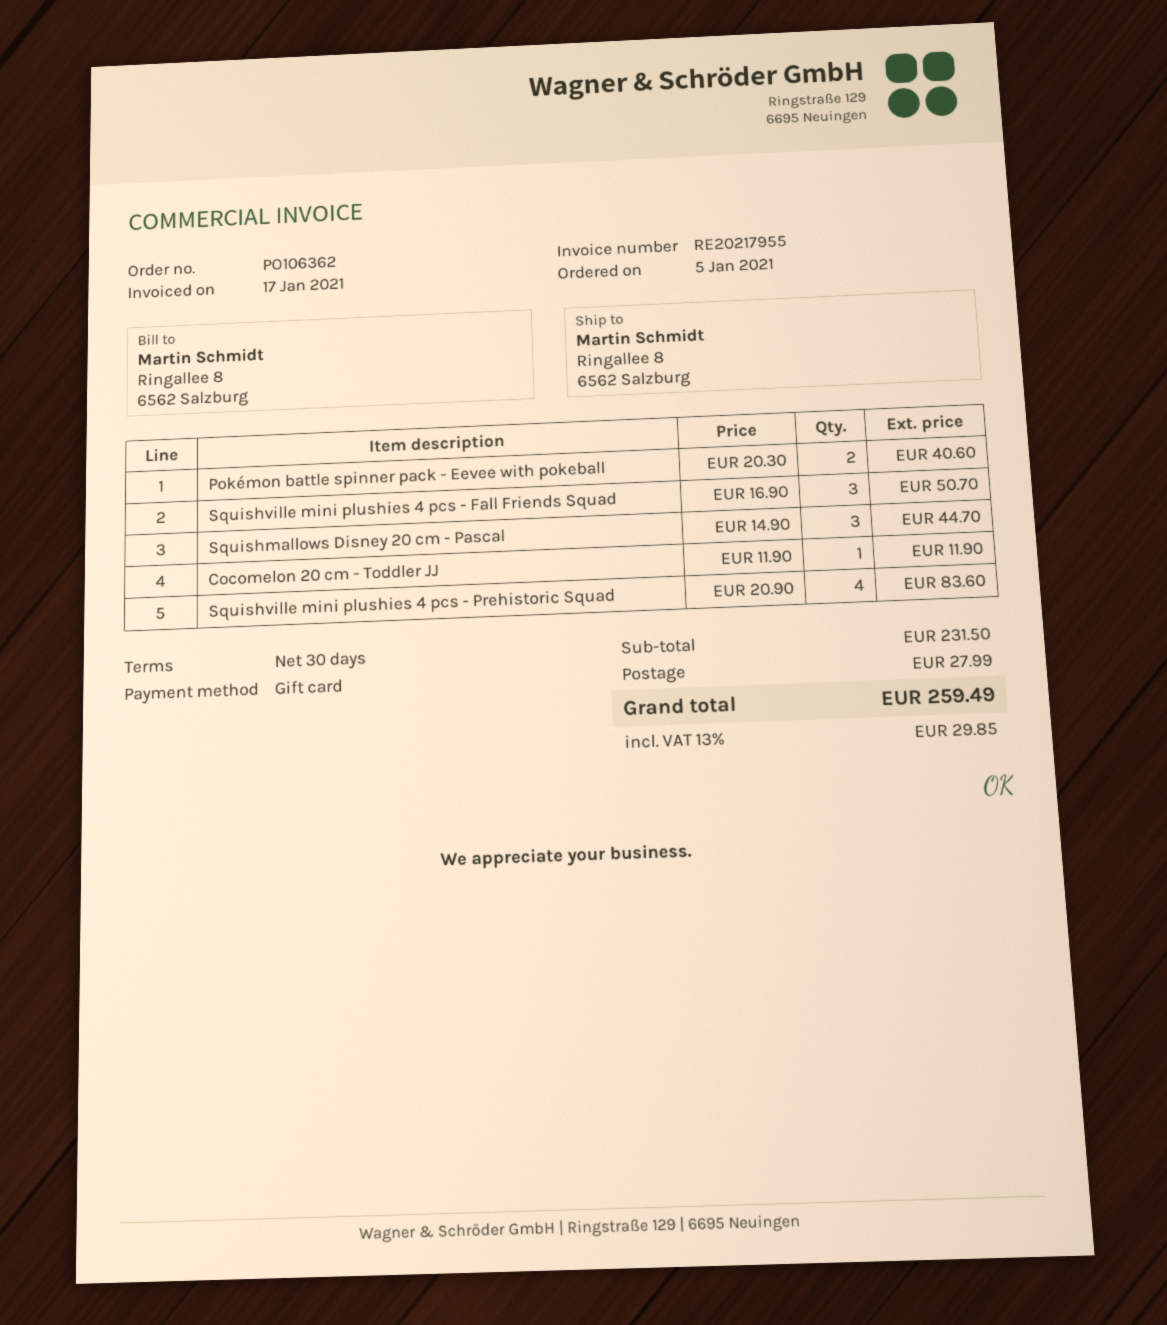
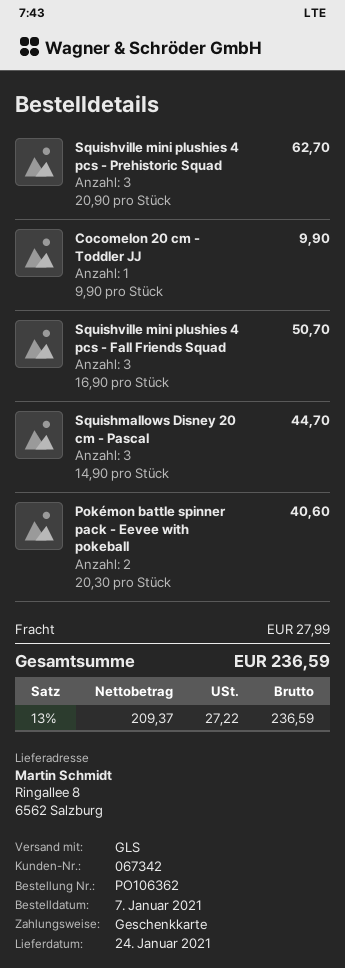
order date: 2021-01-05 -> 2021-01-07
Cocomelon 20 cm - Toddler JJ: 1 x 11.90 = 11.90 -> 1 x 9.90 = 9.90
Squishville mini plushies 4 pcs - Prehistoric Squad: 4 x 20.90 = 83.60 -> 3 x 20.90 = 62.70
tax: 13% = 29.85 -> 13% = 27.22
total: 259.49 -> 236.59

